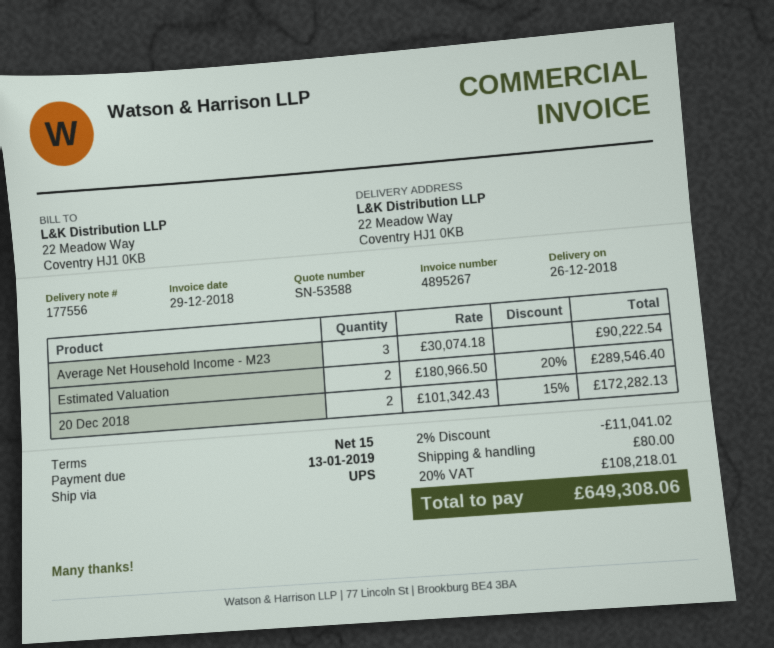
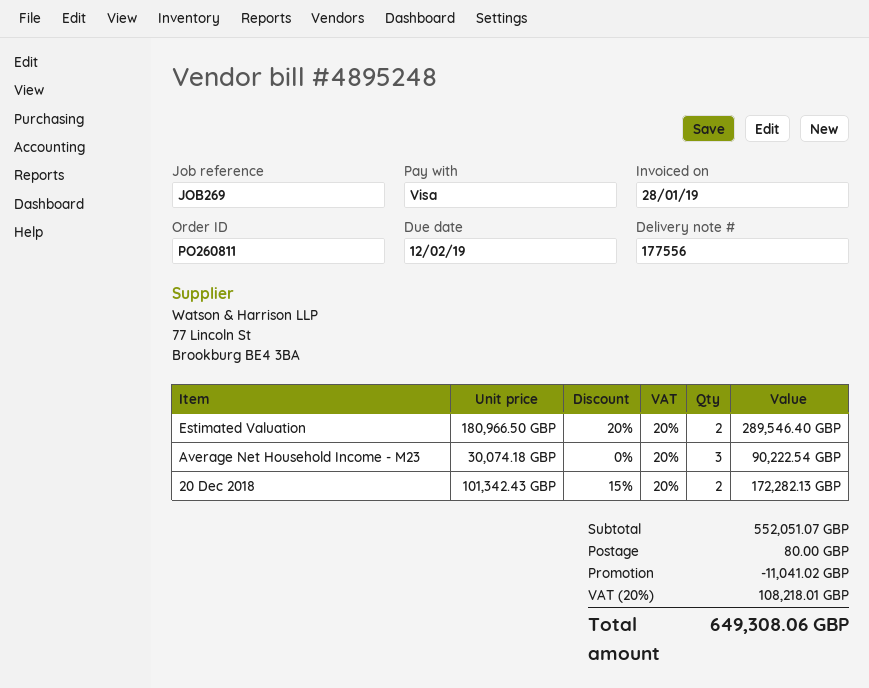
invoice number: 4895267 -> 4895248
invoice date: 2018-12-29 -> 2019-01-28
due date: 2019-01-13 -> 2019-02-12

